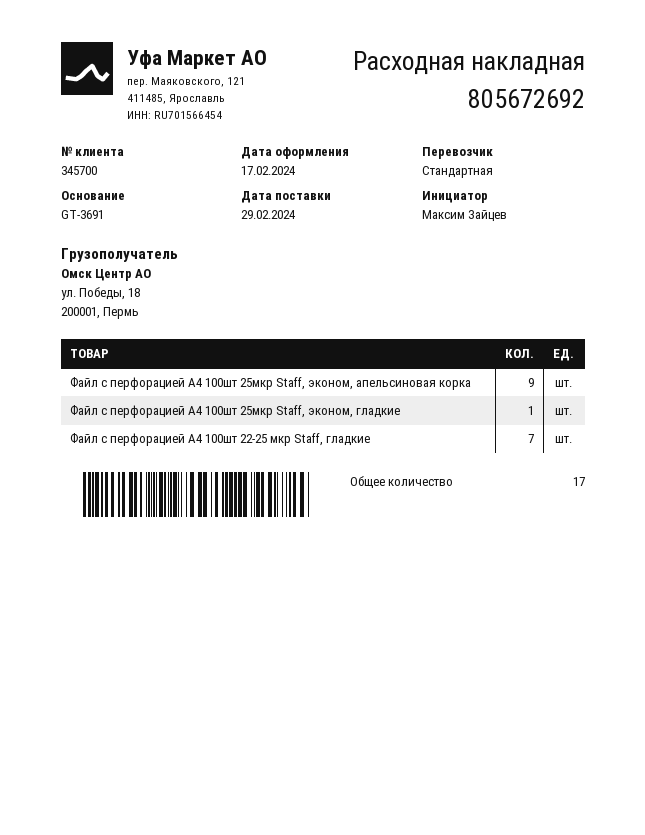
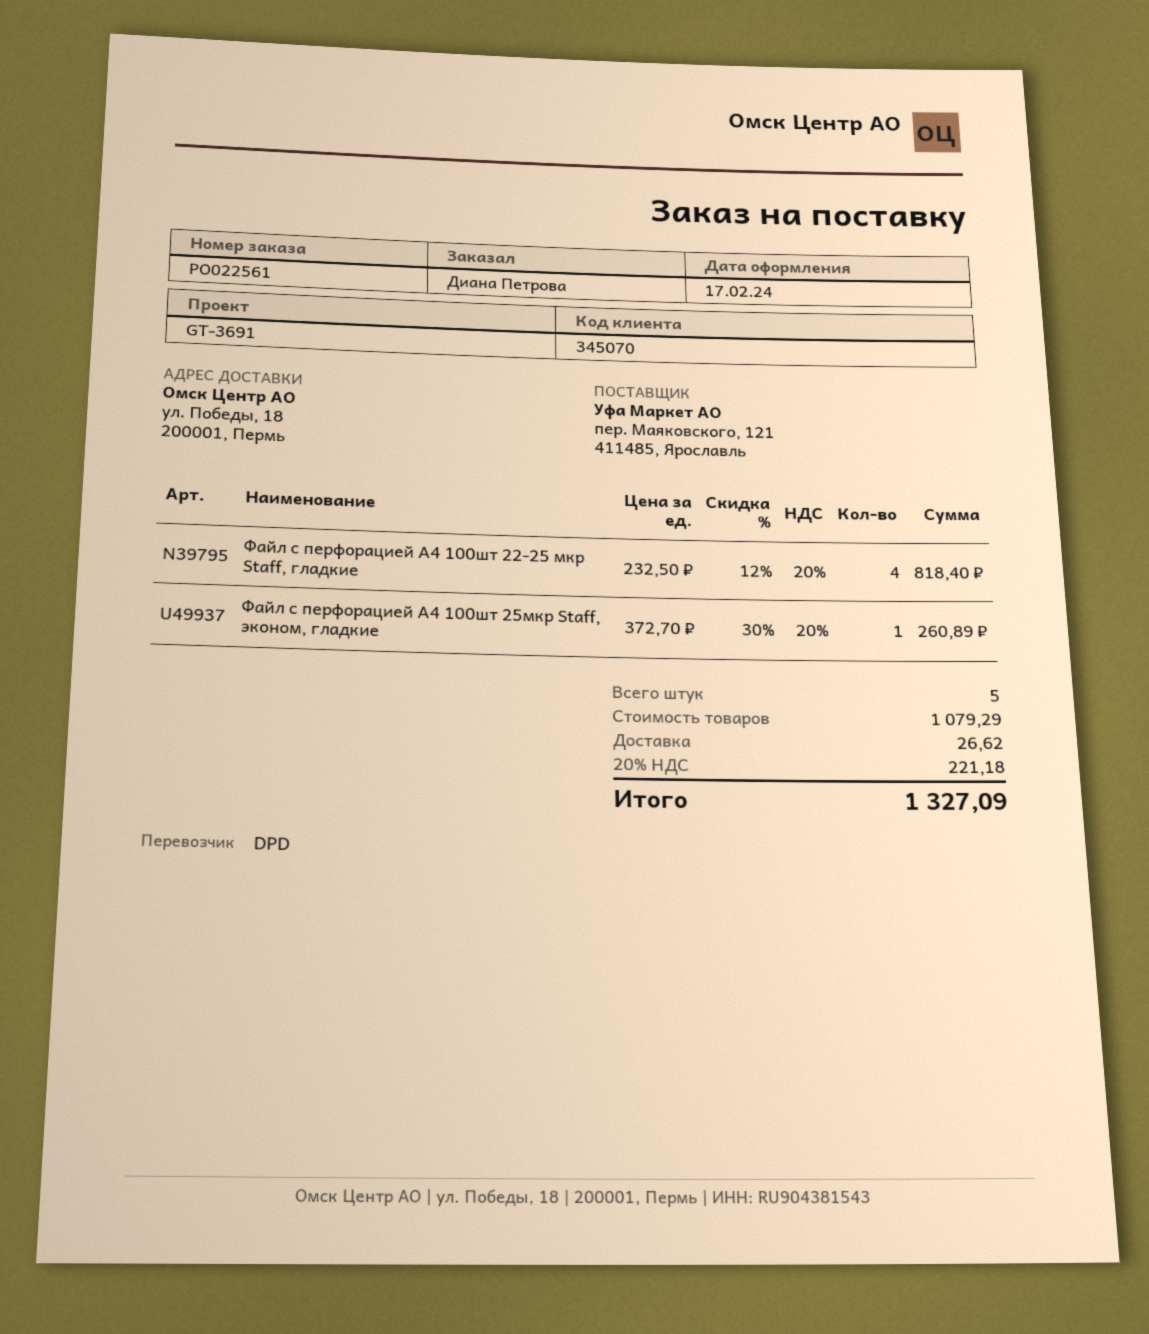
customer number: 345700 -> 345070
ordered by: Максим Зайцев -> Диана Петрова
shipping method: standard -> DPD
Файл с перфорацией А4 100шт 25мкр Staff, эконом, апельсиновая корка: 9 -> none
Файл с перфорацией А4 100шт 22-25 мкр Staff, гладкие: 7 -> 4
total quantity: 17 -> 5

